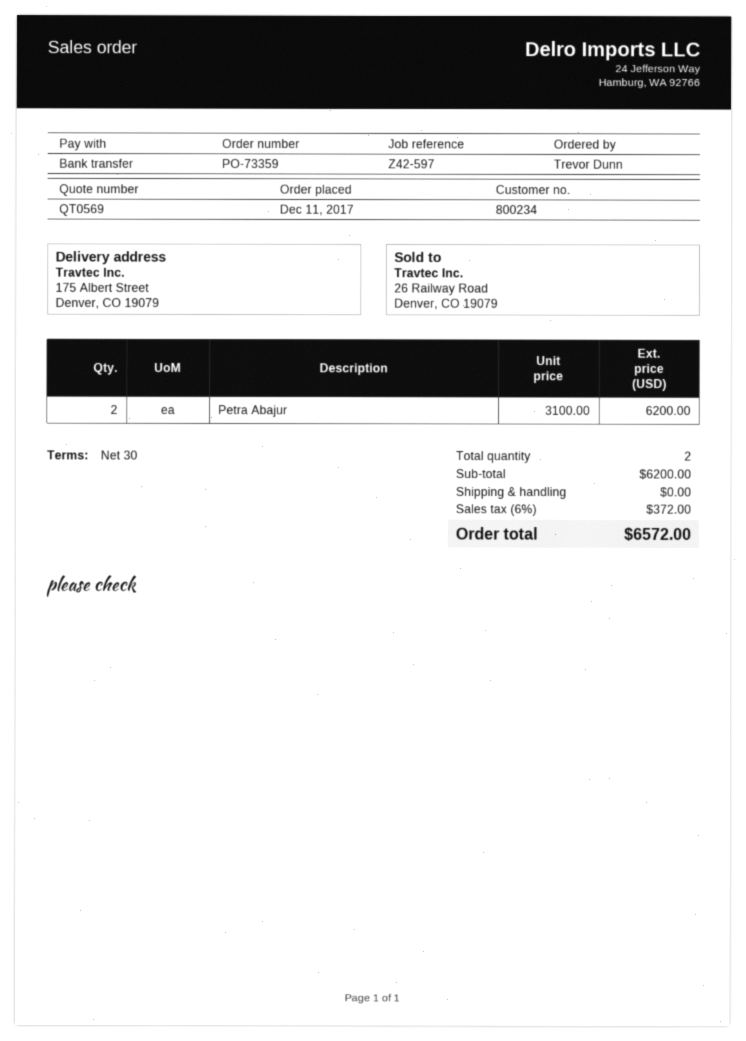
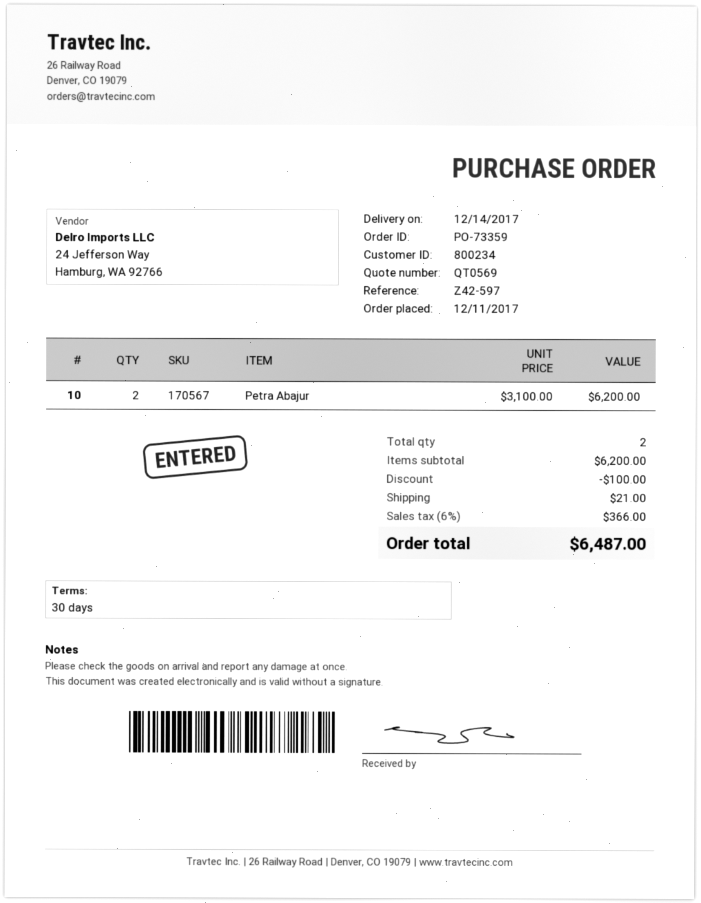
discount: none -> 100.00
shipping: 0.00 -> 21.00
tax: 6% = 372.00 -> 6% = 366.00
total: 6572.00 -> 6487.00

